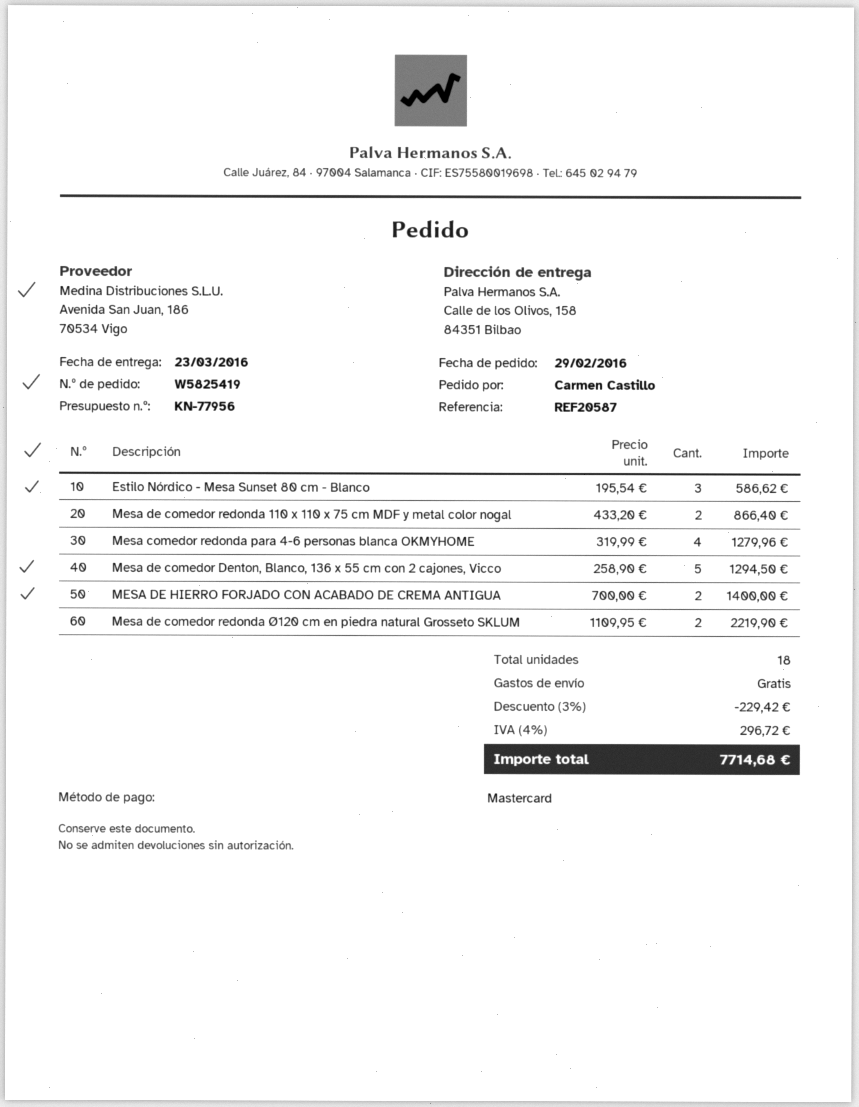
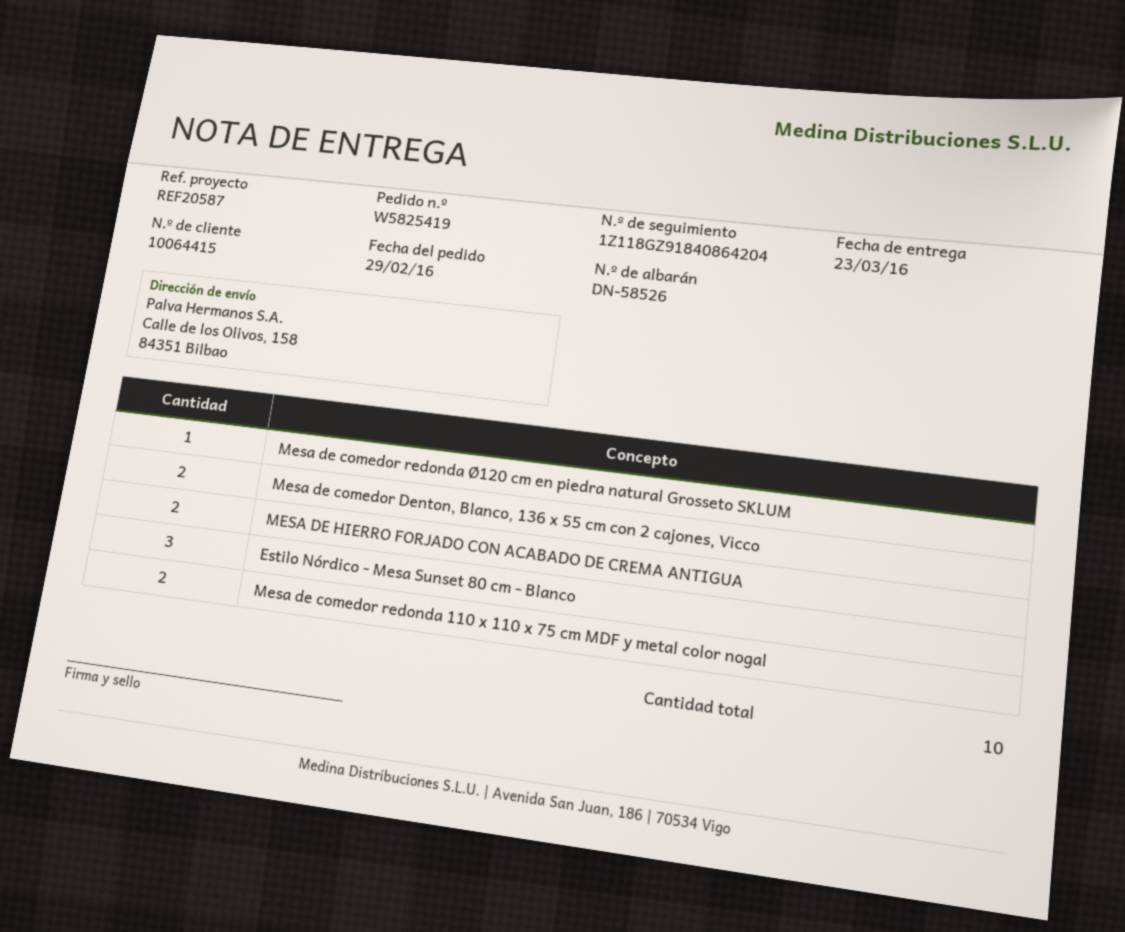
Mesa comedor redonda para 4-6 personas blanca OKMYHOME: 4 -> none
Mesa de comedor Denton, Blanco, 136 x 55 cm con 2 cajones, Vicco: 5 -> 2
Mesa de comedor redonda Ø120 cm en piedra natural Grosseto SKLUM: 2 -> 1
total quantity: 18 -> 10

